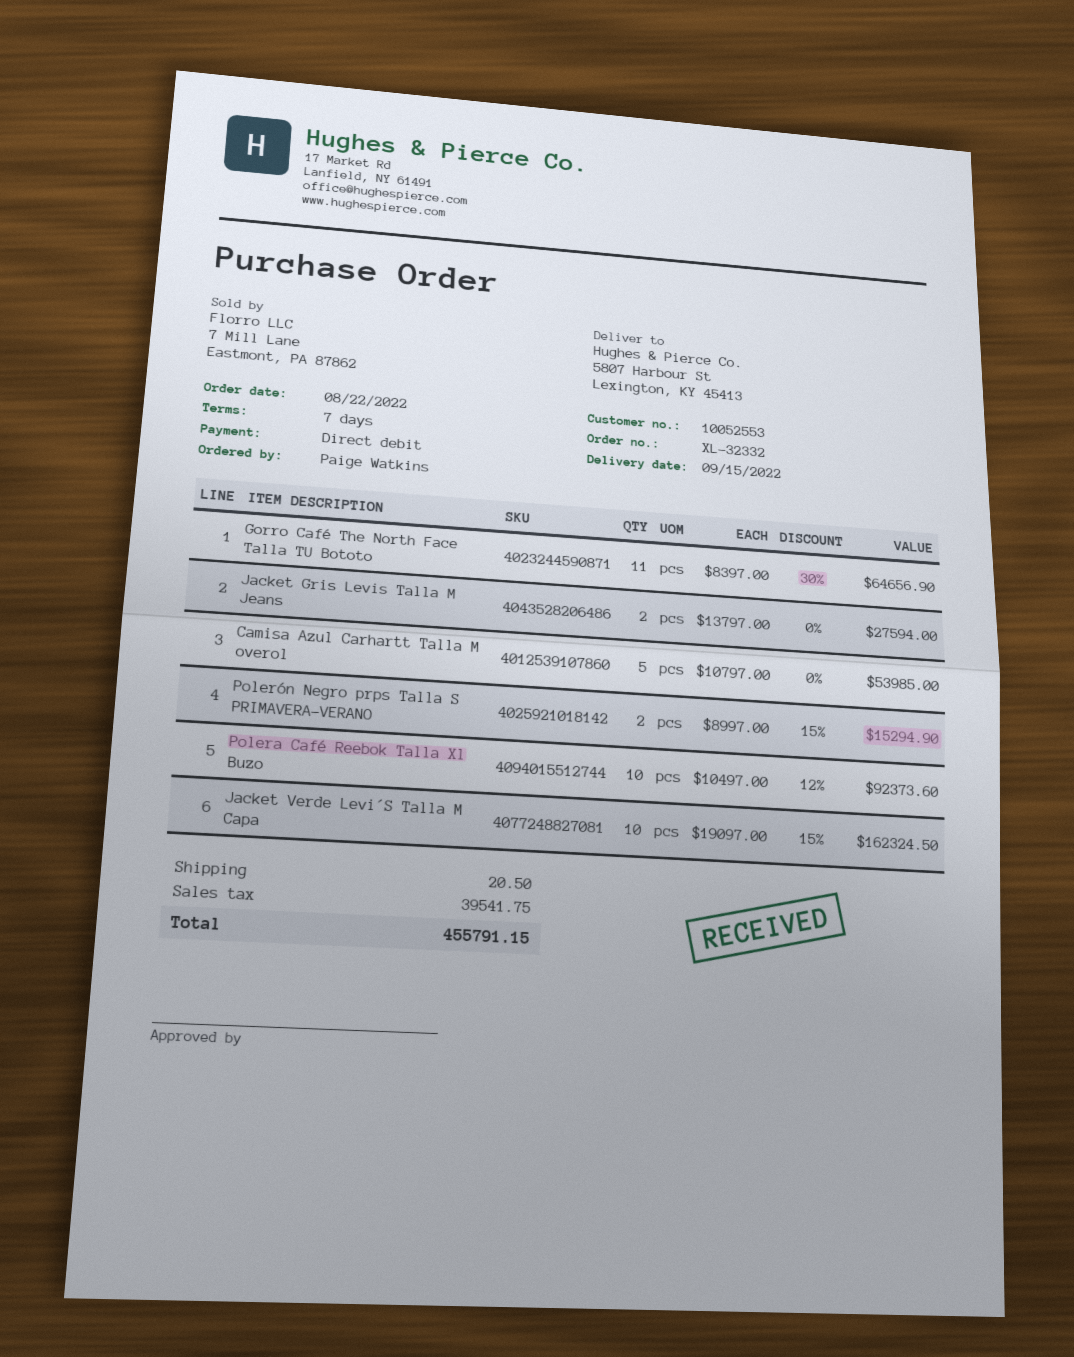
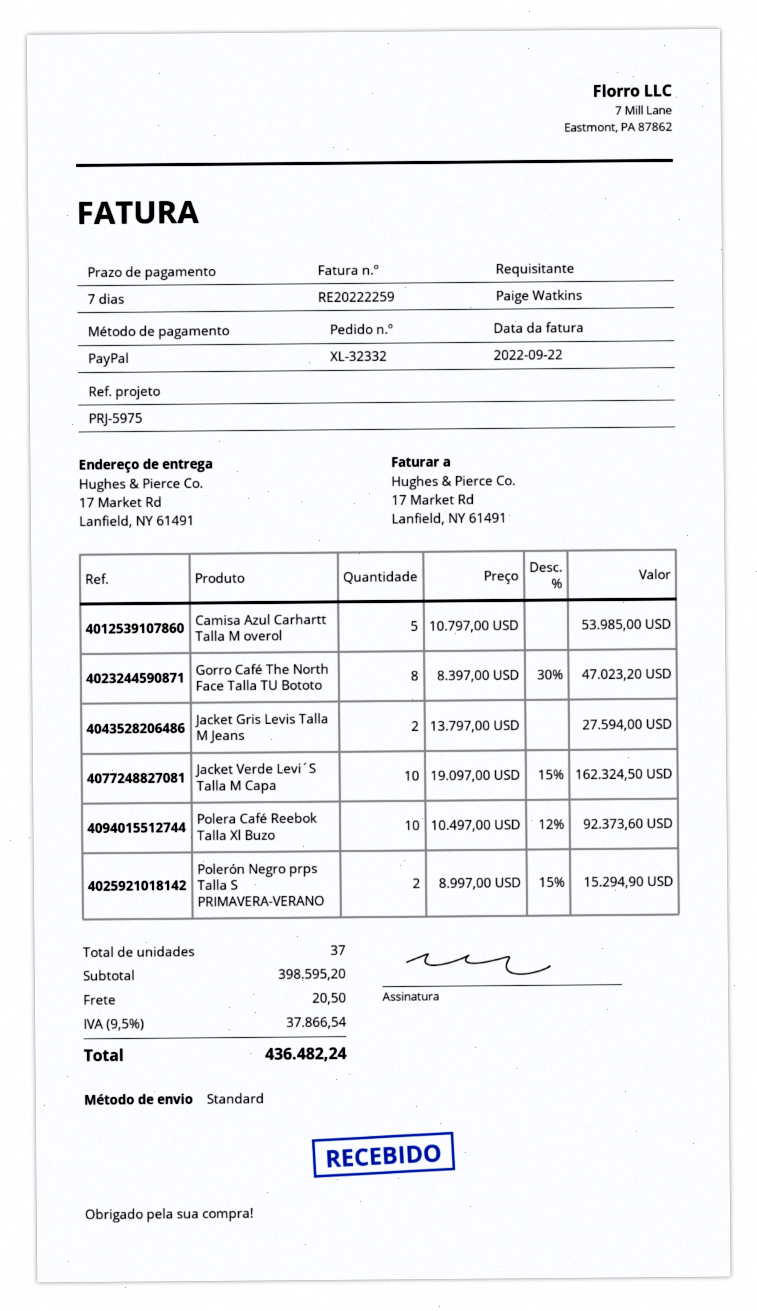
payment method: direct debit -> PayPal
ship to: 5807 Harbour St, Lexington, KY 45413 -> 17 Market Rd, Lanfield, NY 61491
Gorro Café The North Face Talla TU Bototo: 11 x 8397.00 - 30% = 64656.90 -> 8 x 8397.00 - 30% = 47023.20
tax: 39541.75 -> 37866.54
total: 455791.15 -> 436482.24

